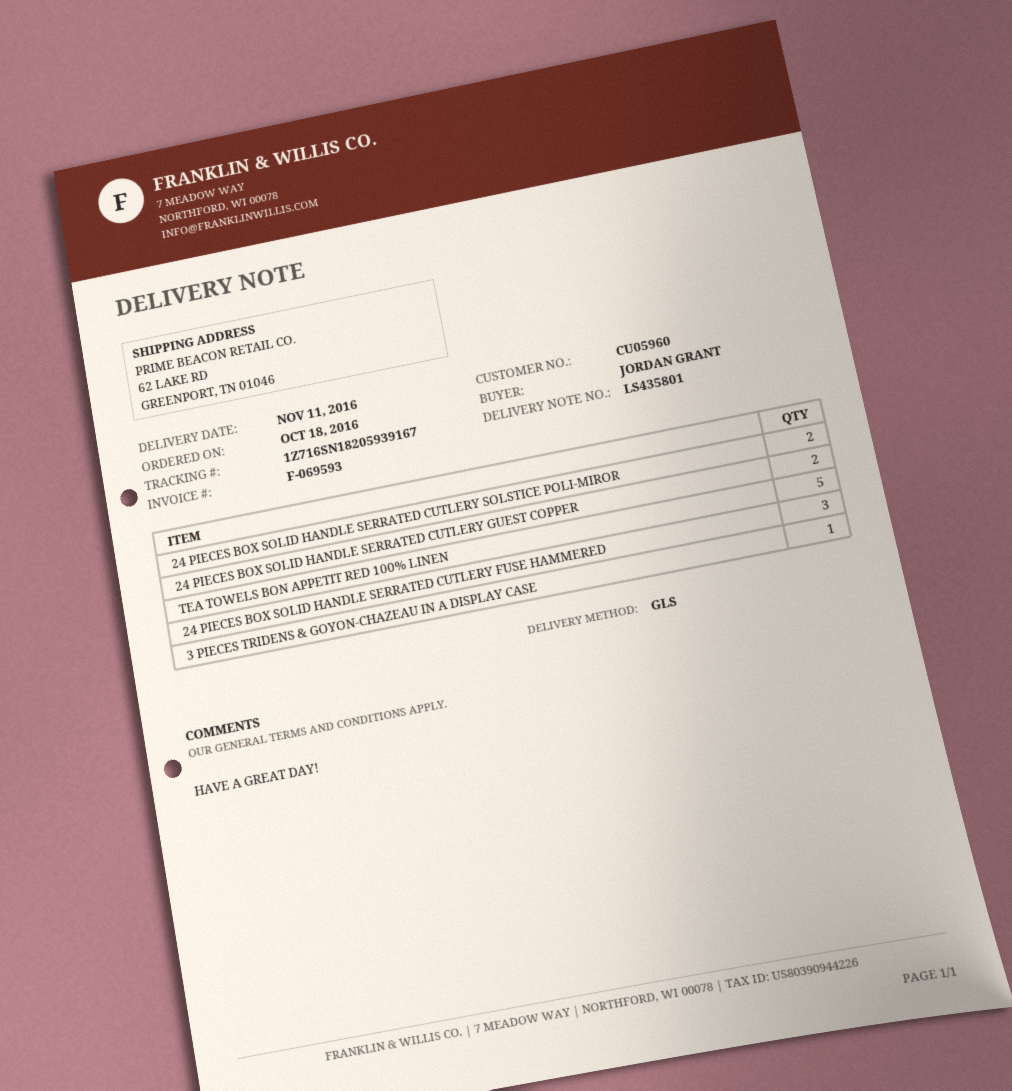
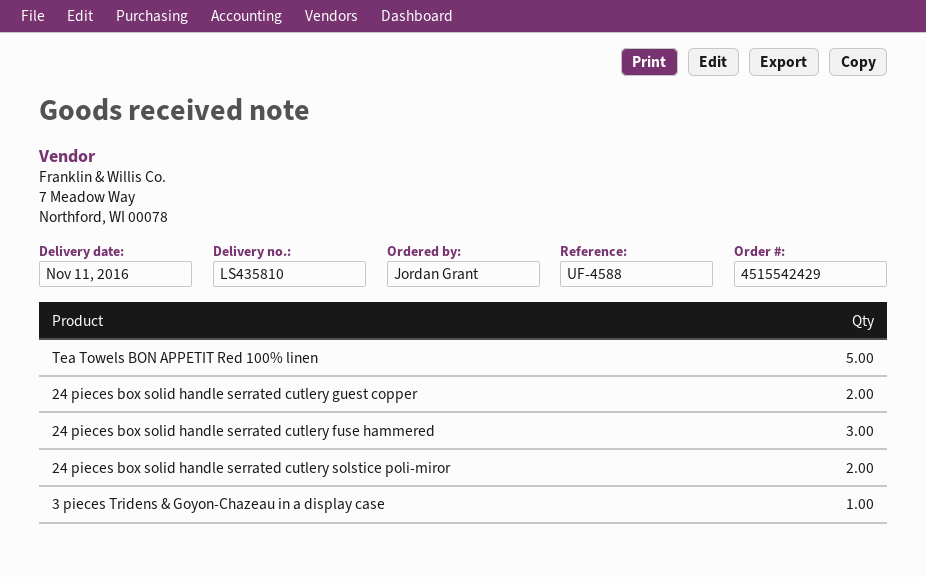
delivery note number: LS435801 -> LS435810

